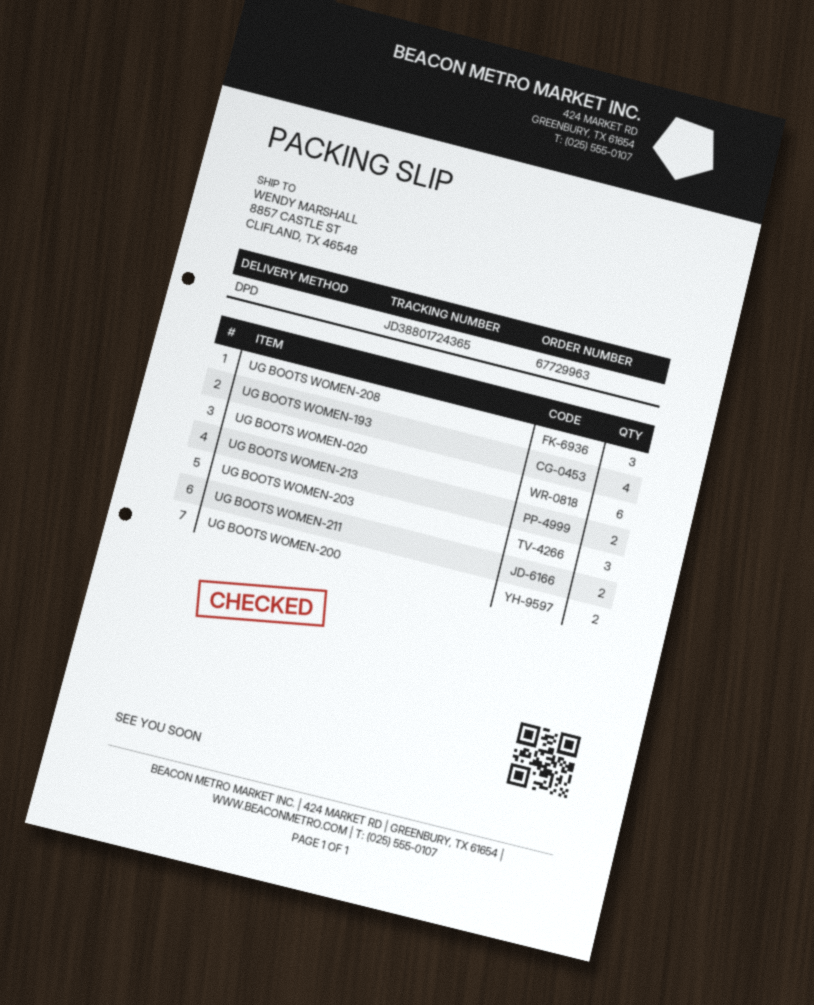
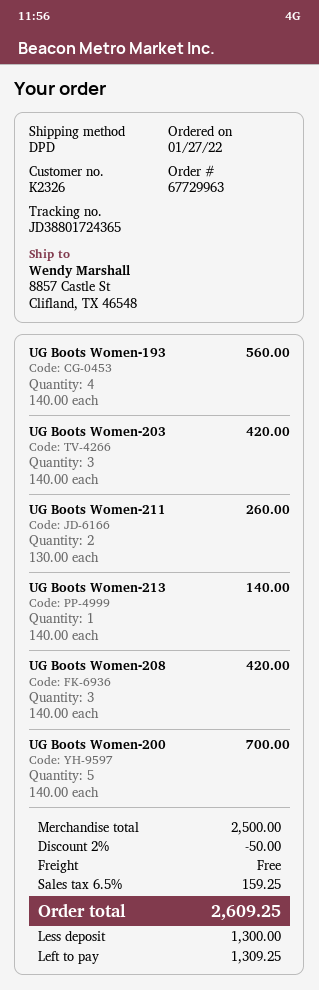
UG BOOTS WOMEN-020: 6 -> none
UG BOOTS WOMEN-213: 2 -> 1
UG BOOTS WOMEN-200: 2 -> 5

